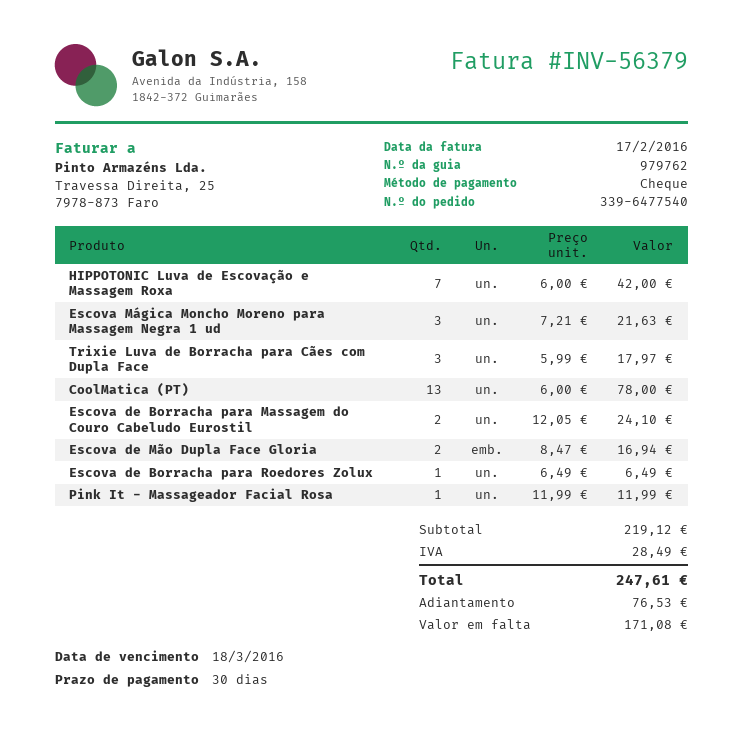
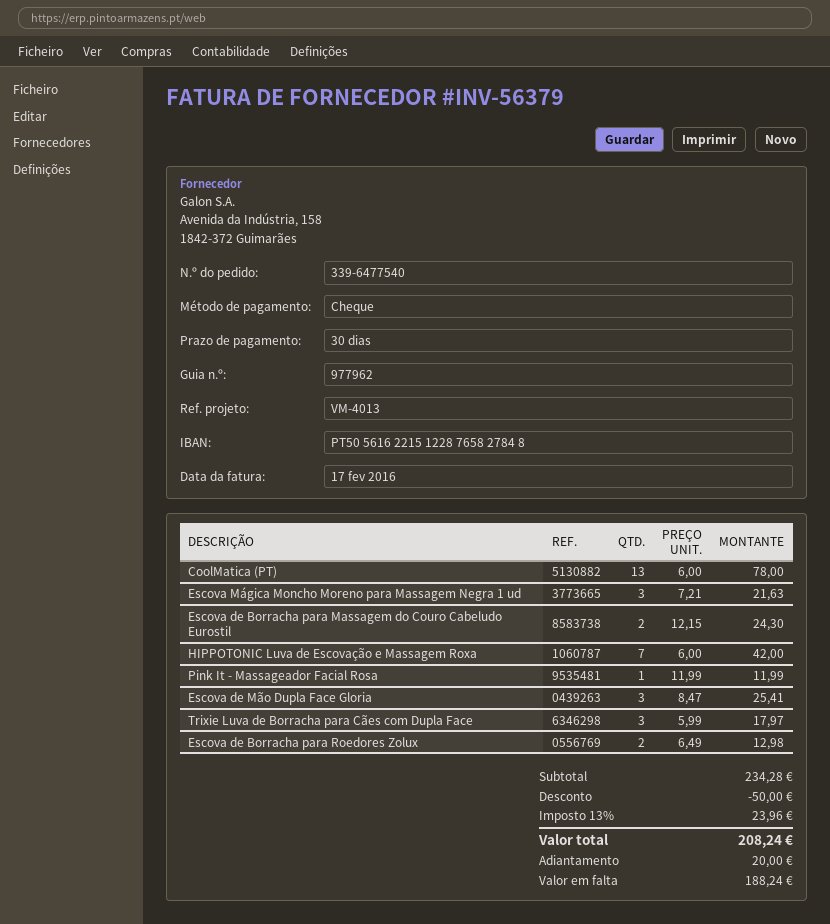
delivery note number: 979762 -> 977962
Escova de Borracha para Massagem do Couro Cabeludo Eurostil: 2 x 12.05 = 24.10 -> 2 x 12.15 = 24.30
Escova de Mão Dupla Face Gloria: 2 x 8.47 = 16.94 -> 3 x 8.47 = 25.41
Escova de Borracha para Roedores Zolux: 1 x 6.49 = 6.49 -> 2 x 6.49 = 12.98
subtotal: 219.12 -> 234.28
discount: none -> 50.00
tax: 28.49 -> 23.96
total: 247.61 -> 208.24
deposit: 76.53 -> 20.00
balance: 171.08 -> 188.24

